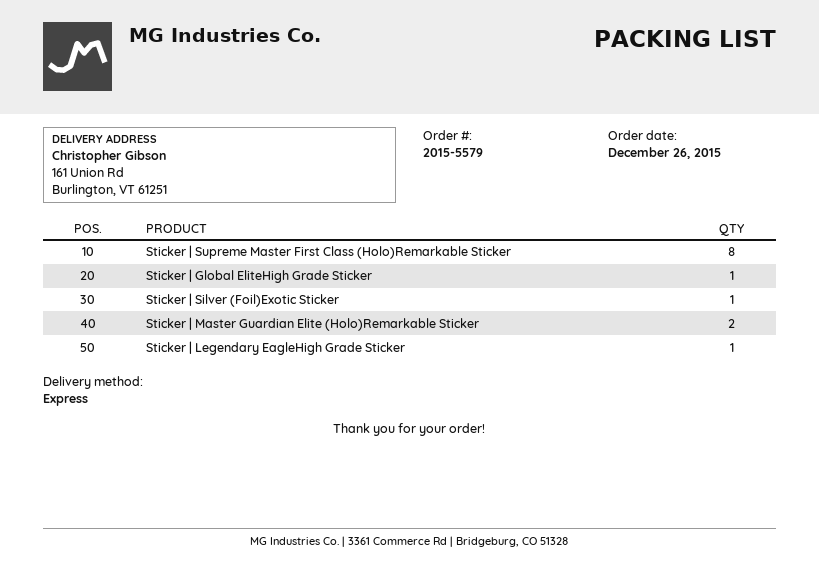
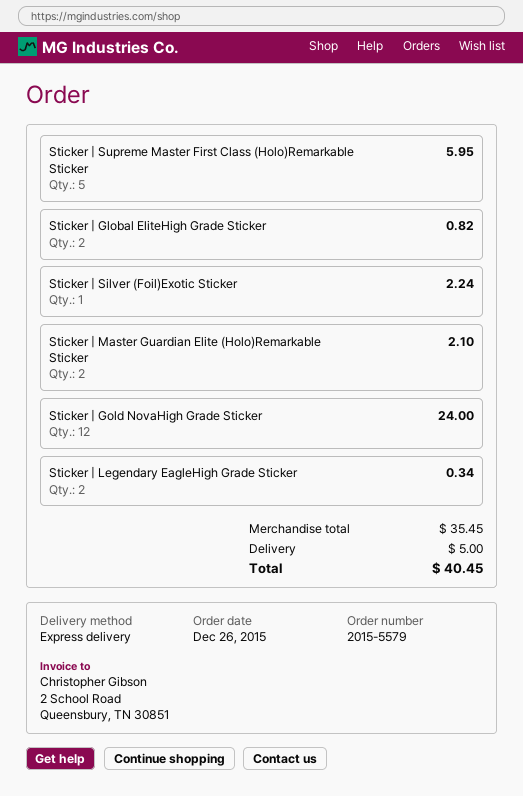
Sticker | Supreme Master First Class (Holo)Remarkable Sticker: 8 -> 5
Sticker | Global EliteHigh Grade Sticker: 1 -> 2
Sticker | Legendary EagleHigh Grade Sticker: 1 -> 2
Sticker | Gold NovaHigh Grade Sticker: none -> 12

